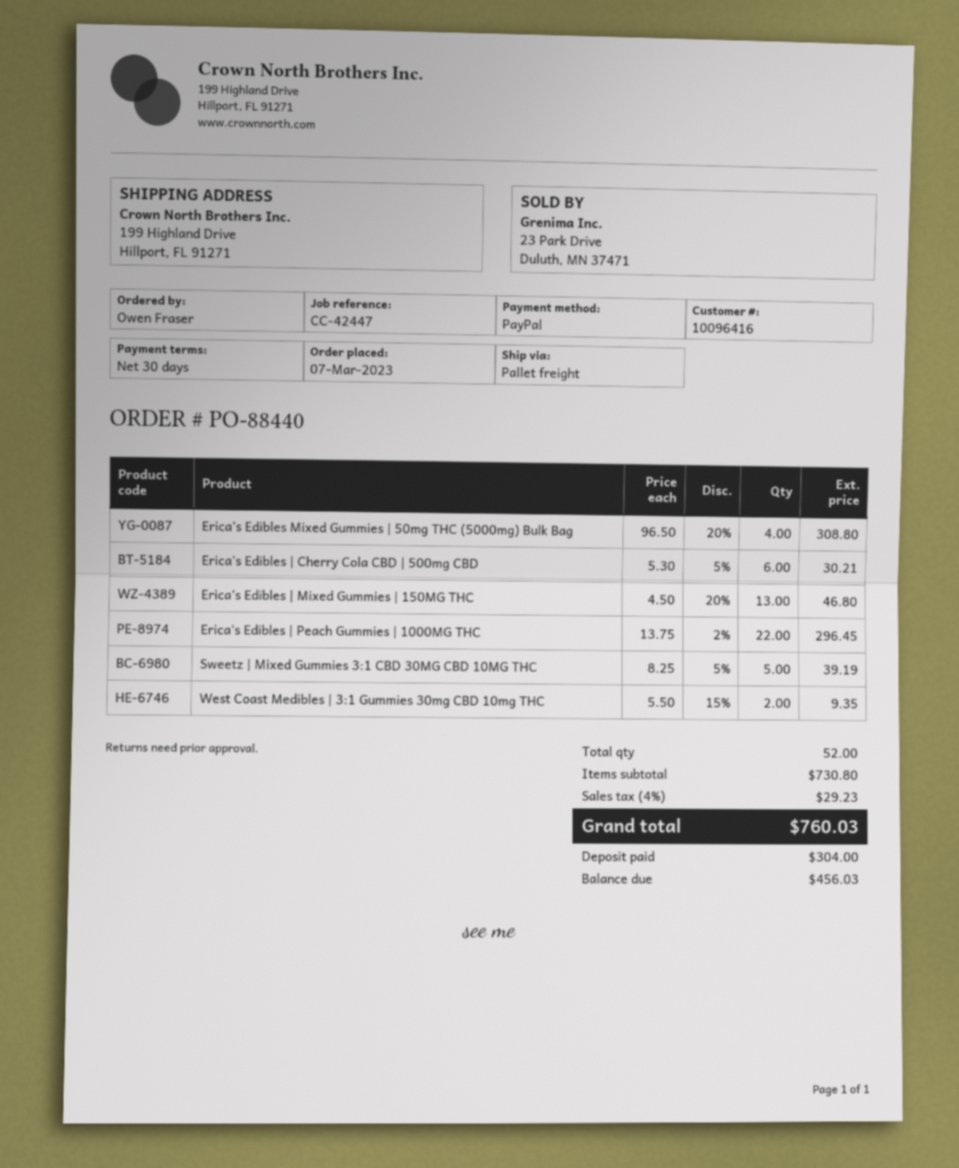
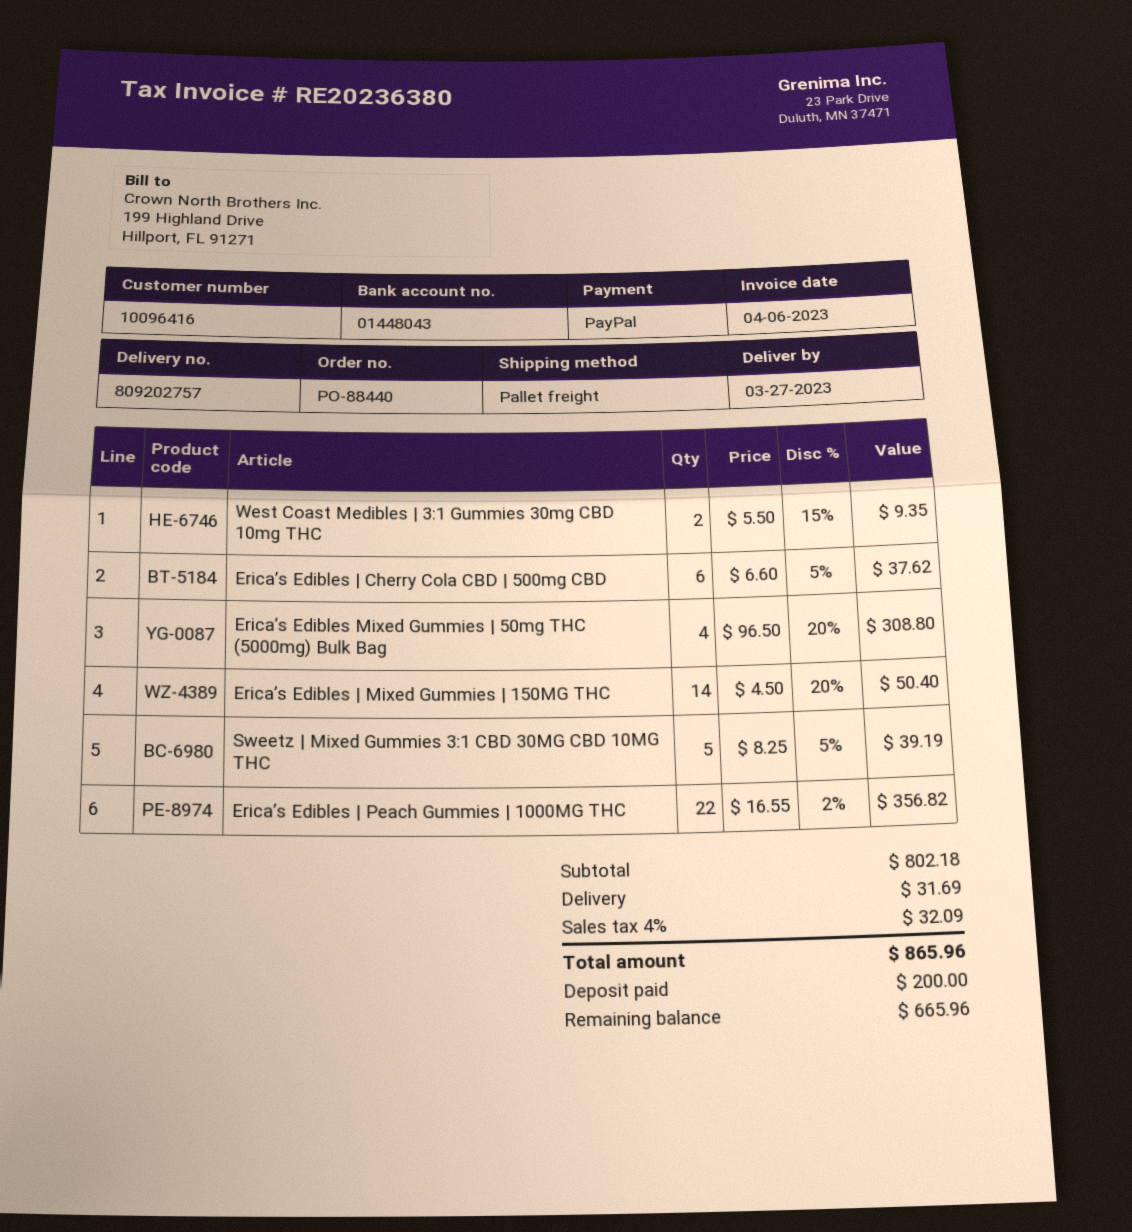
Erica’s Edibles | Cherry Cola CBD | 500mg CBD: 6 x 5.30 - 5% = 30.21 -> 6 x 6.60 - 5% = 37.62
Erica’s Edibles | Mixed Gummies | 150MG THC: 13 x 4.50 - 20% = 46.80 -> 14 x 4.50 - 20% = 50.40
Erica’s Edibles | Peach Gummies | 1000MG THC: 22 x 13.75 - 2% = 296.45 -> 22 x 16.55 - 2% = 356.82
subtotal: 730.80 -> 802.18
shipping: none -> 31.69
tax: 4% = 29.23 -> 4% = 32.09
total: 760.03 -> 865.96
deposit: 304.00 -> 200.00
balance: 456.03 -> 665.96

